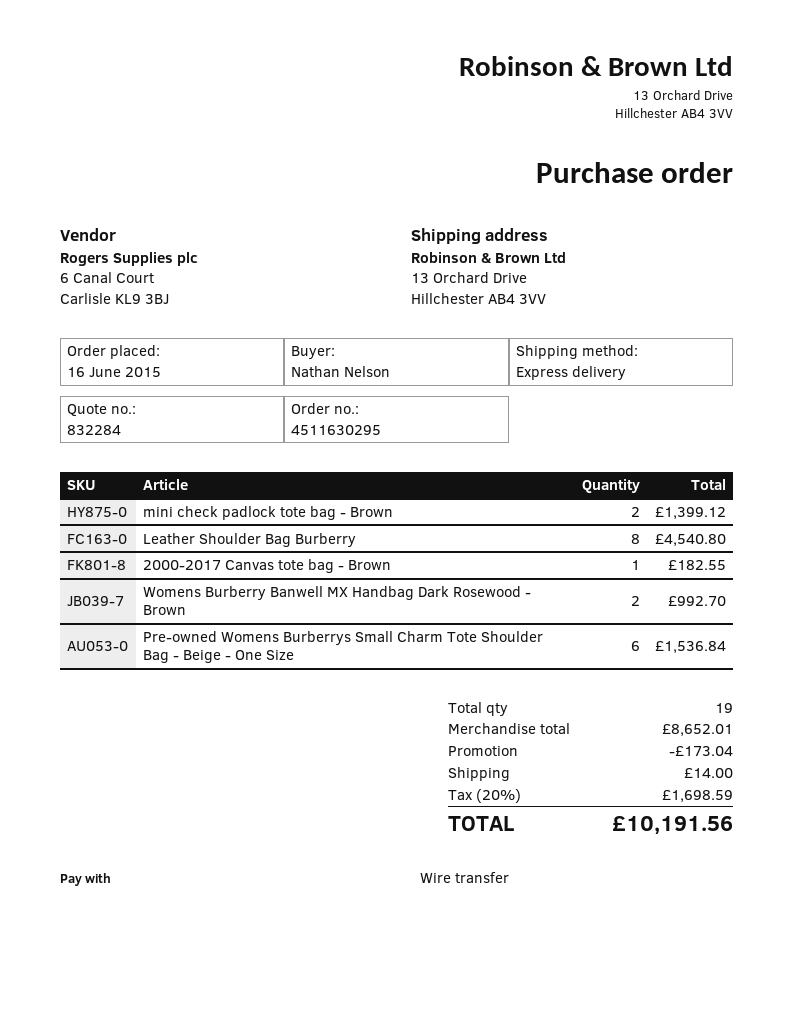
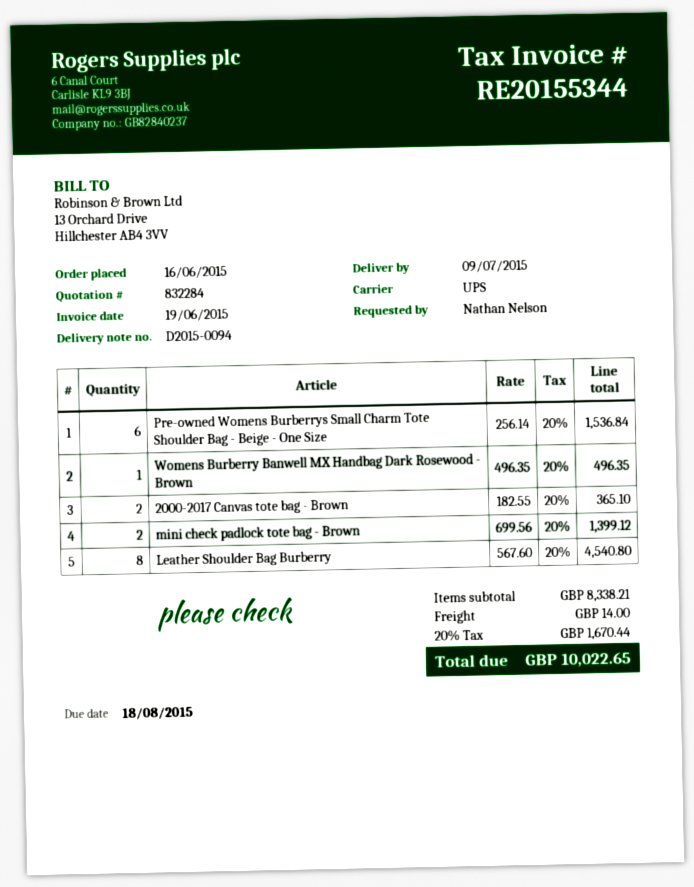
shipping method: express -> UPS
2000-2017 Canvas tote bag - Brown: 1 for 182.55 -> 2 for 365.10
Womens Burberry Banwell MX Handbag Dark Rosewood - Brown: 2 for 992.70 -> 1 for 496.35
subtotal: 8652.01 -> 8338.21
discount: 173.04 -> none
tax: 20% = 1698.59 -> 20% = 1670.44
total: 10191.56 -> 10022.65

